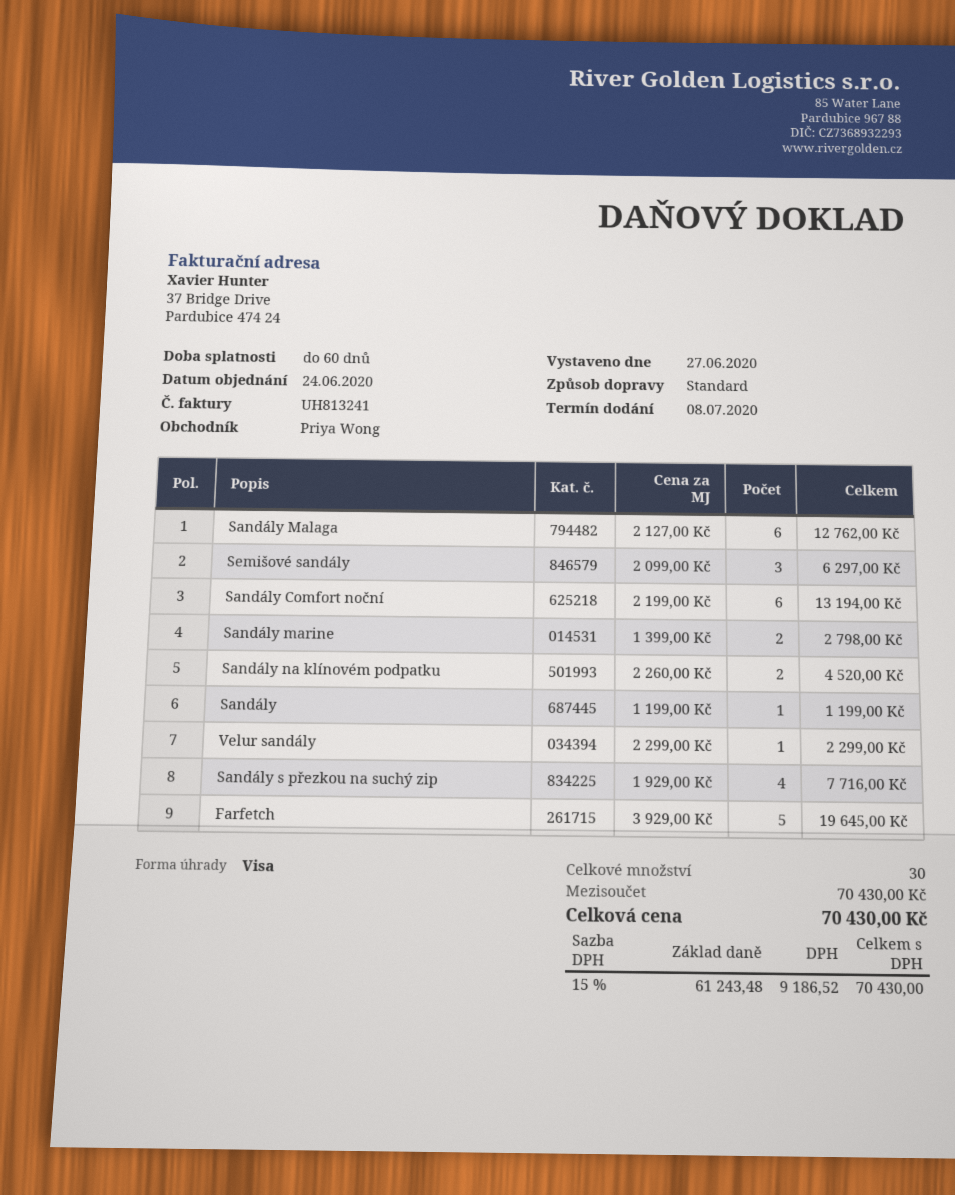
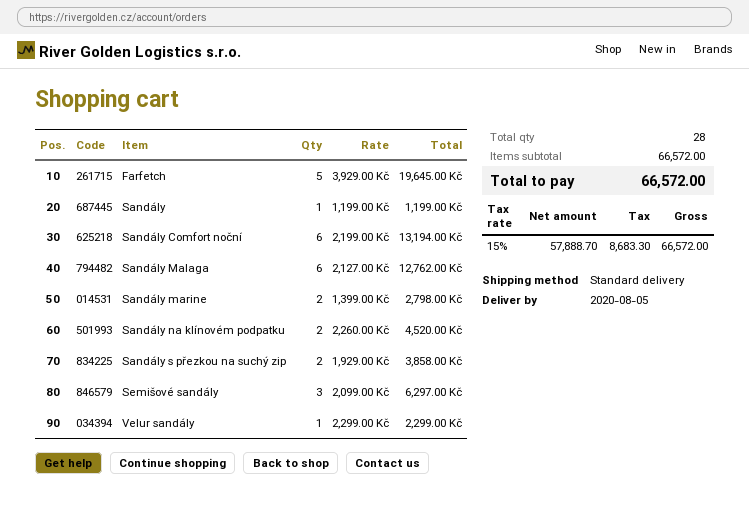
delivery date: 2020-07-08 -> 2020-08-05
Sandály s přezkou na suchý zip: 4 x 1929.00 = 7716.00 -> 2 x 1929.00 = 3858.00
total quantity: 30 -> 28
subtotal: 70430.00 -> 66572.00
net: 61243.48 -> 57888.70
tax: 15% = 9186.52 -> 15% = 8683.30
total: 70430.00 -> 66572.00

